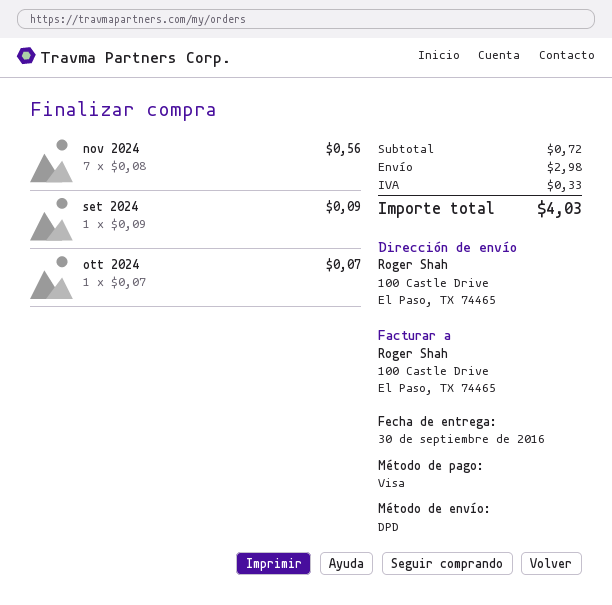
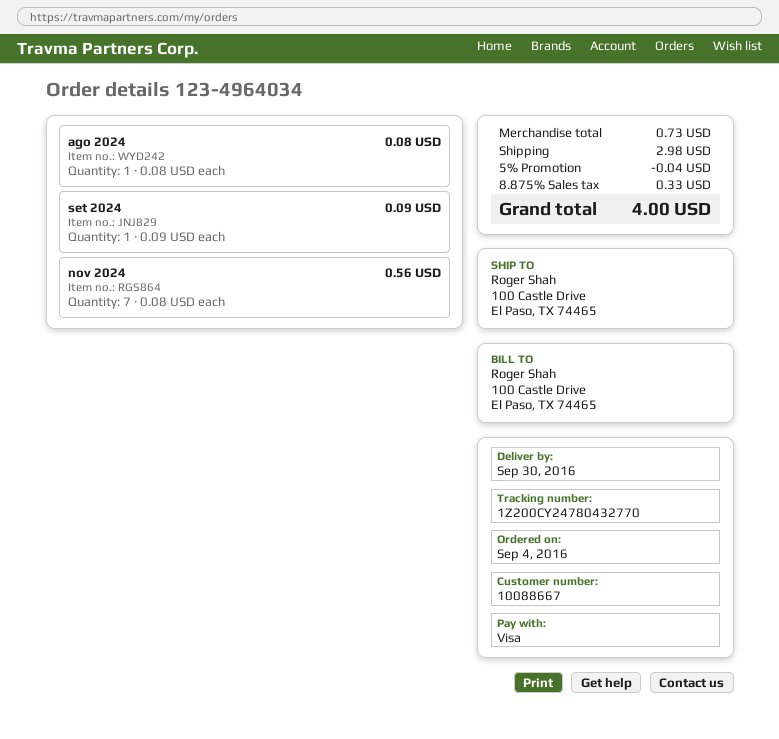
ott 2024: 1 x 0.07 = 0.07 -> none
ago 2024: none -> 1 x 0.08 = 0.08
subtotal: 0.72 -> 0.73
discount: none -> 5% = 0.04
total: 4.03 -> 4.00

